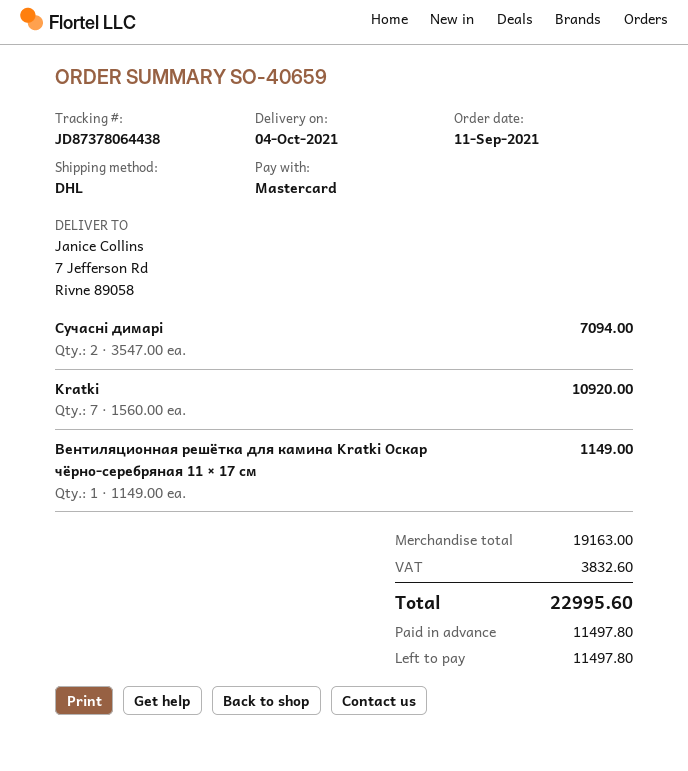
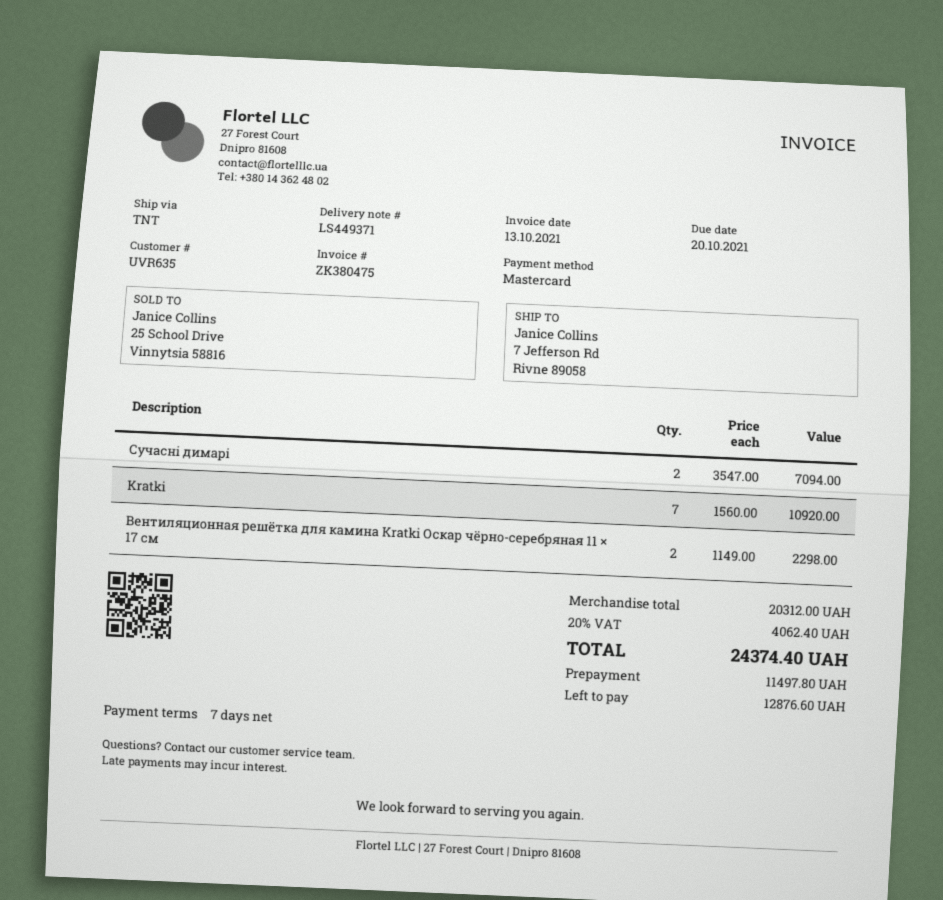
shipping method: DHL -> TNT
Вентиляционная решётка для камина Kratki Оскар чёрно-серебряная 11 × 17 см: 1 x 1149.00 = 1149.00 -> 2 x 1149.00 = 2298.00
subtotal: 19163.00 -> 20312.00
tax: 3832.60 -> 4062.40
total: 22995.60 -> 24374.40
balance: 11497.80 -> 12876.60

